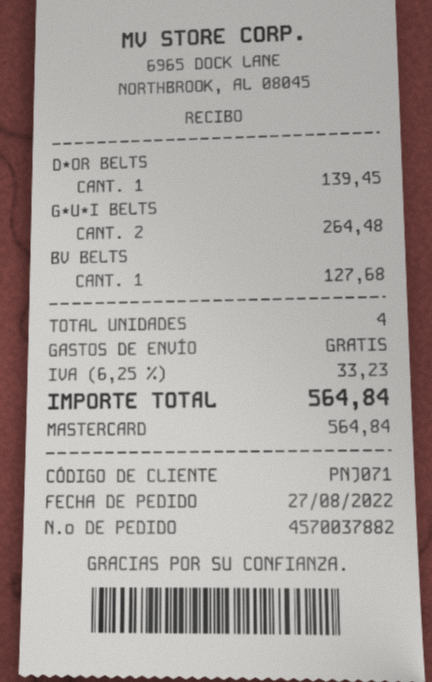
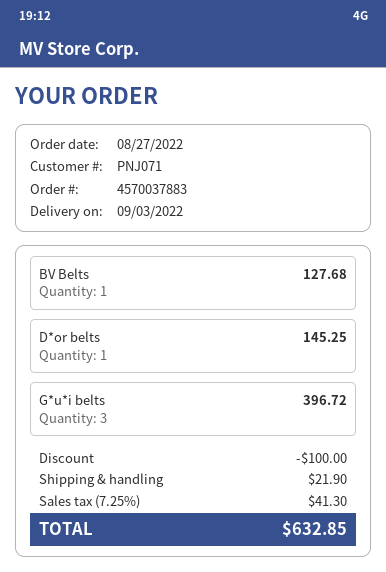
order number: 4570037882 -> 4570037883
D*OR BELTS: 1 for 139.45 -> 1 for 145.25
G*U*I BELTS: 2 for 264.48 -> 3 for 396.72
discount: none -> 100.00
shipping: 0.00 -> 21.90
tax: 6.25% = 33.23 -> 7.25% = 41.30
total: 564.84 -> 632.85

